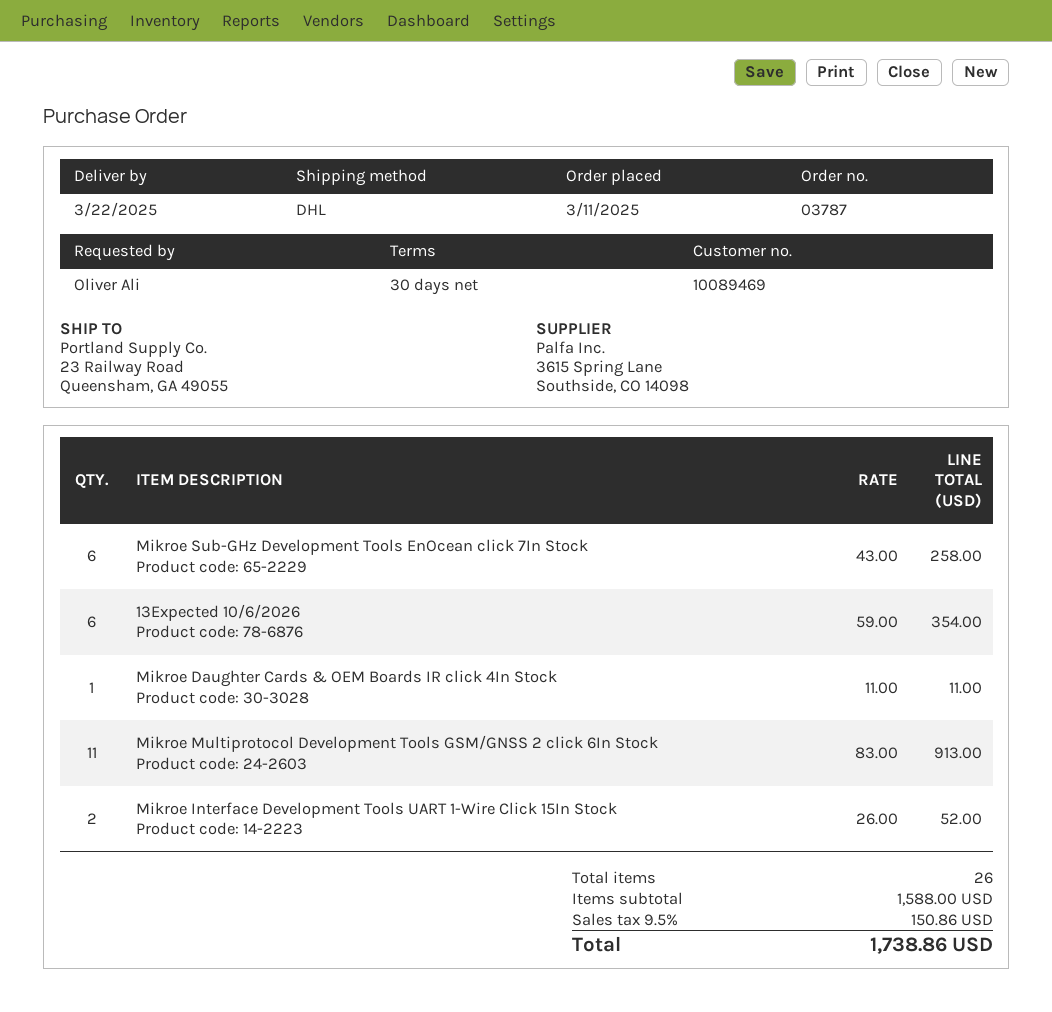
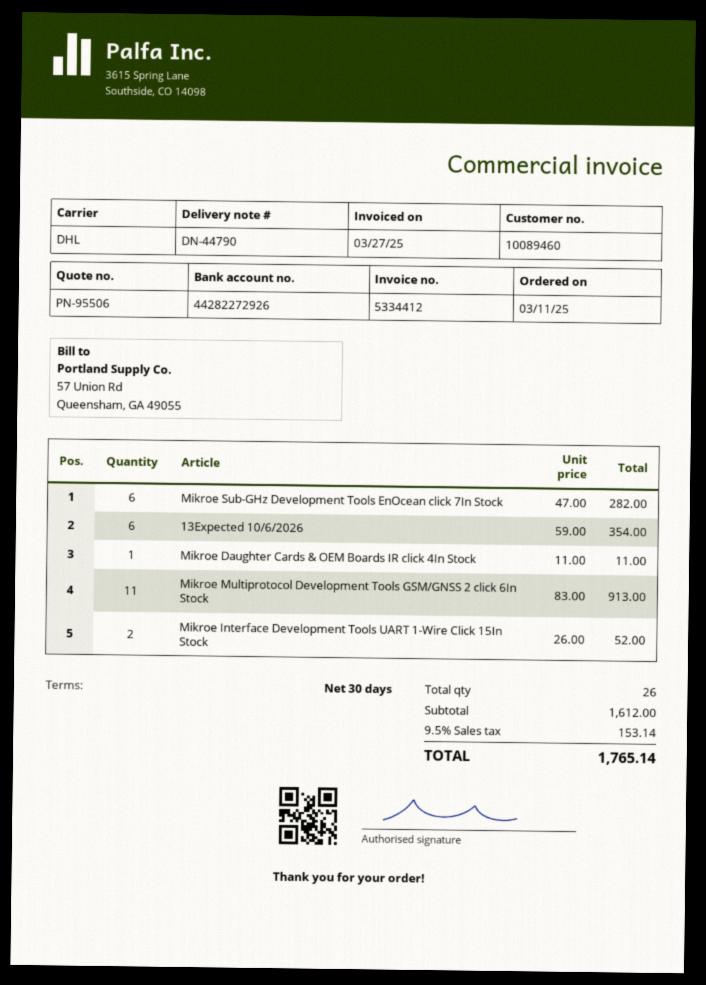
customer number: 10089469 -> 10089460
Mikroe Sub-GHz Development Tools EnOcean click 7In Stock: 6 x 43.00 = 258.00 -> 6 x 47.00 = 282.00
subtotal: 1588.00 -> 1612.00
tax: 9.5% = 150.86 -> 9.5% = 153.14
total: 1738.86 -> 1765.14

